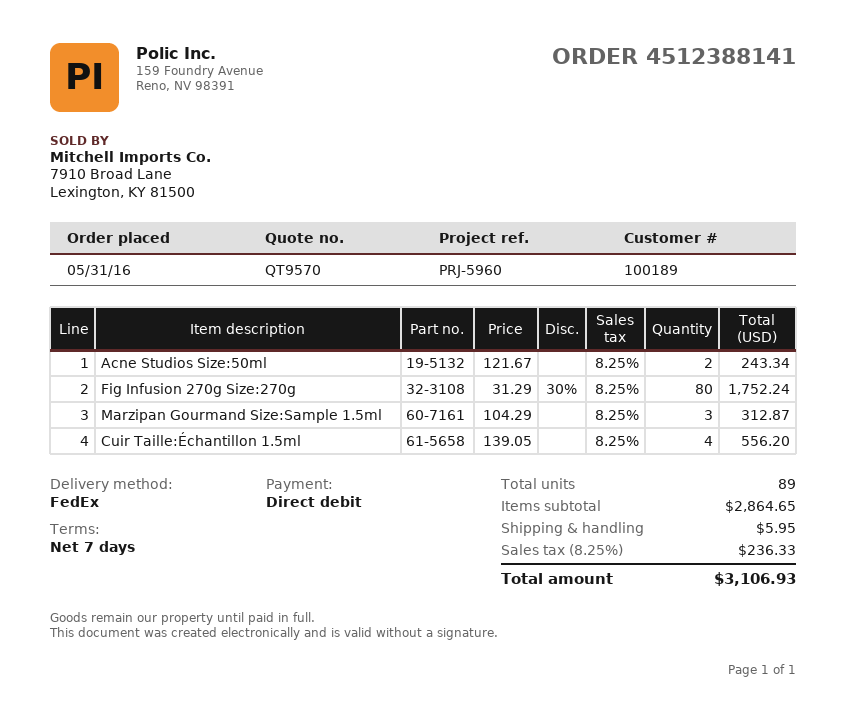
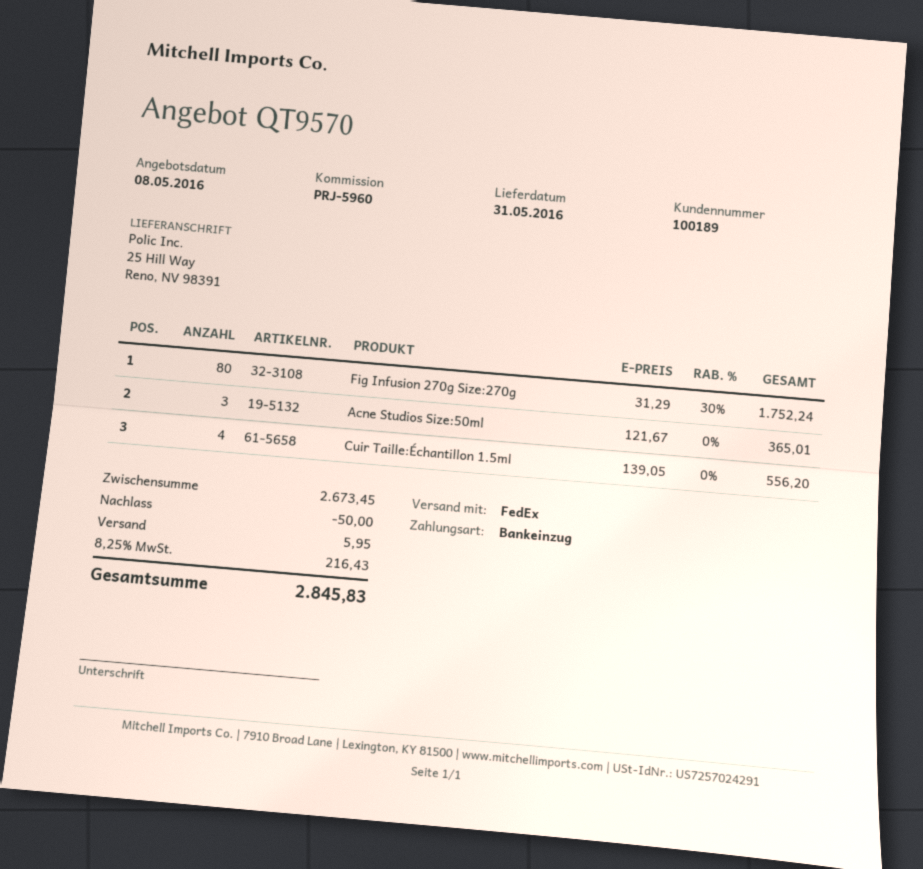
Acne Studios Size:50ml: 2 x 121.67 = 243.34 -> 3 x 121.67 = 365.01
Marzipan Gourmand Size:Sample 1.5ml: 3 x 104.29 = 312.87 -> none
subtotal: 2864.65 -> 2673.45
discount: none -> 50.00
tax: 8.25% = 236.33 -> 8.25% = 216.43
total: 3106.93 -> 2845.83

